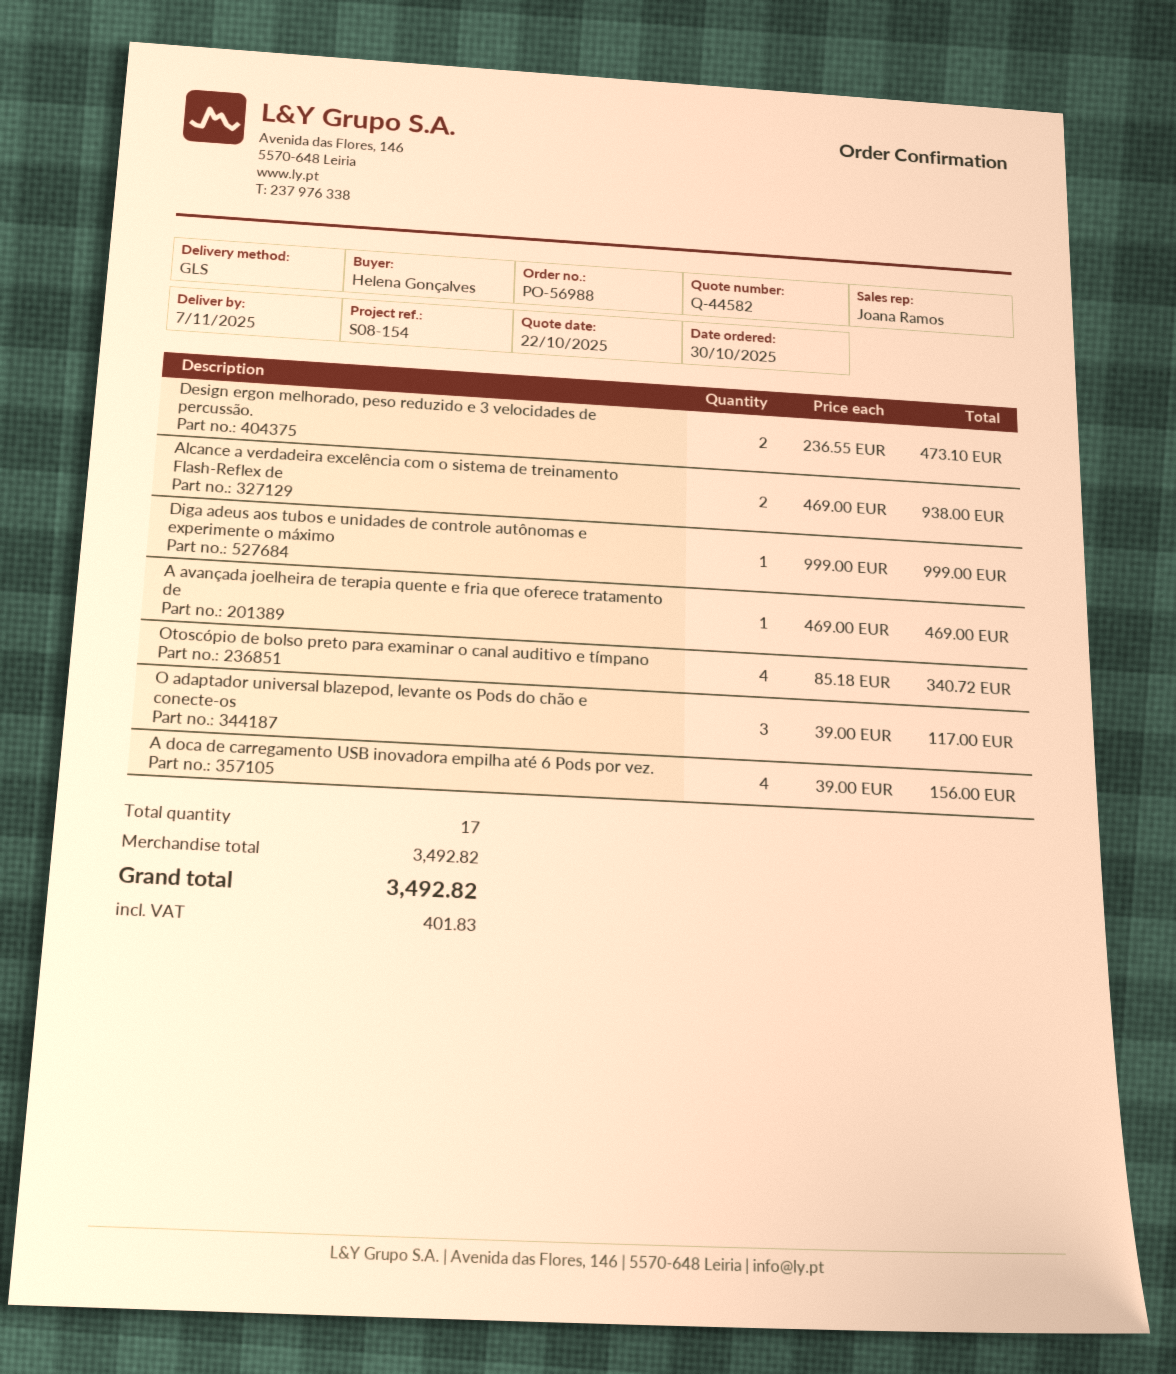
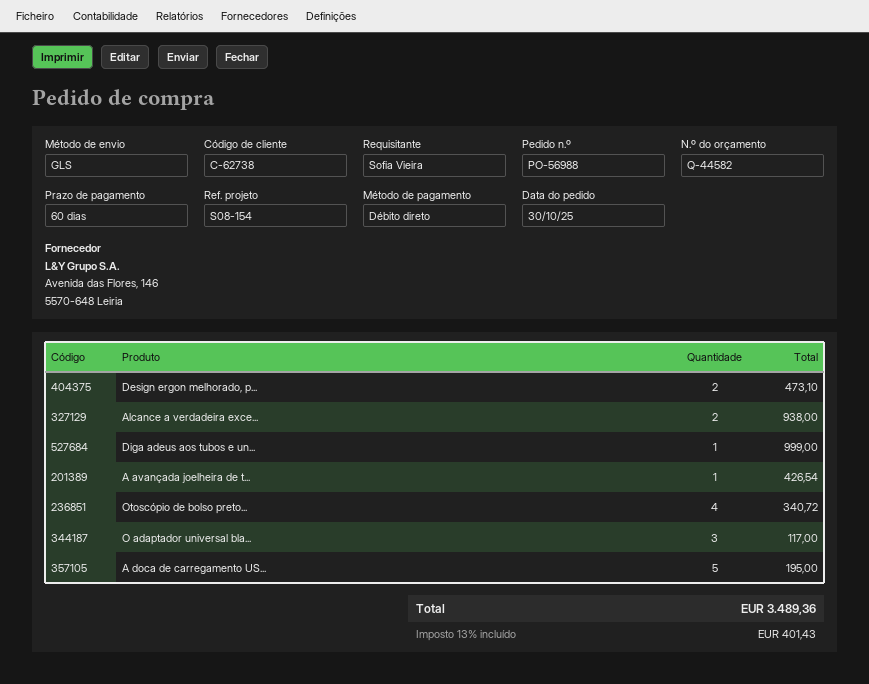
ordered by: Helena Gonçalves -> Sofia Vieira
A avançada joelheira de terapia quente e fria que oferece tratamento de: 1 for 469.00 -> 1 for 426.54
A doca de carregamento USB inovadora empilha até 6 Pods por vez.: 4 for 156.00 -> 5 for 195.00
tax: 401.83 -> 401.43
total: 3492.82 -> 3489.36

